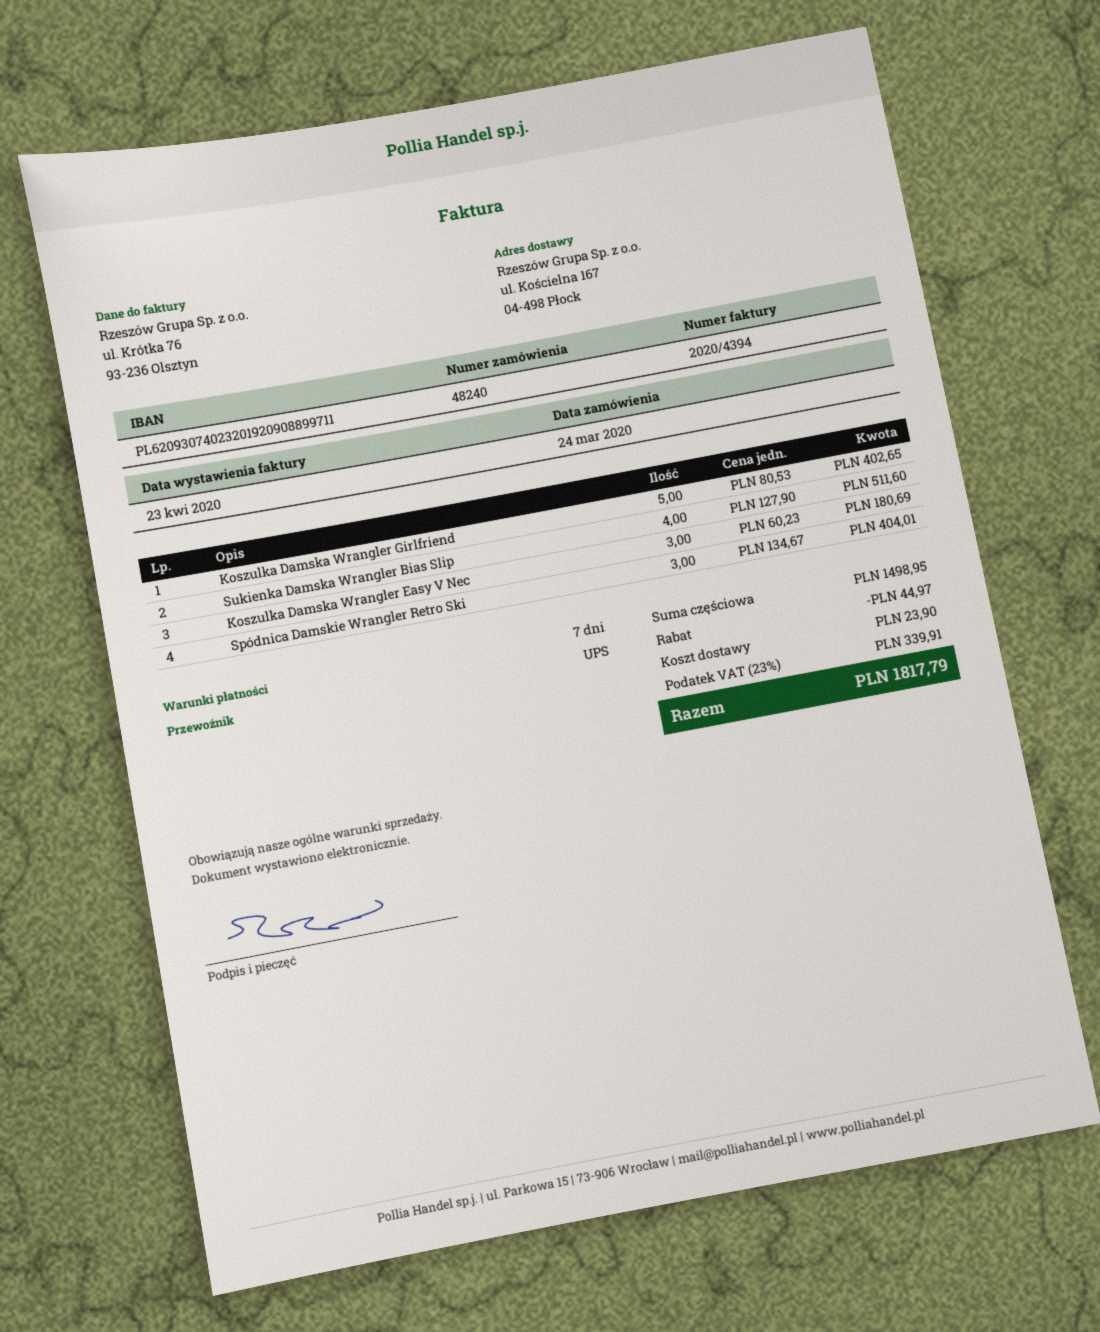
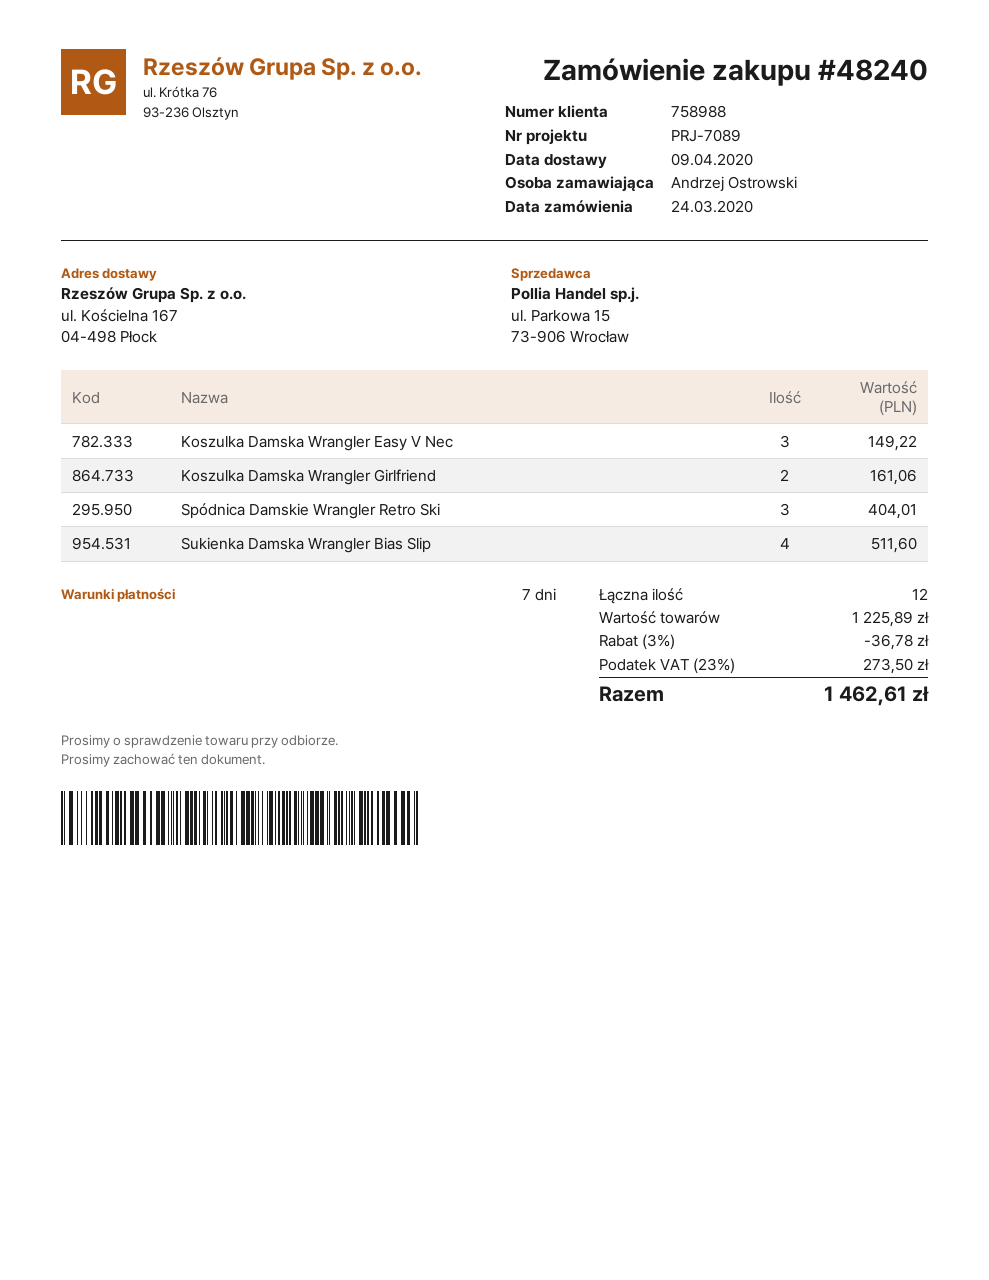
Koszulka Damska Wrangler Girlfriend: 5 for 402.65 -> 2 for 161.06
Koszulka Damska Wrangler Easy V Nec: 3 for 180.69 -> 3 for 149.22
subtotal: 1498.95 -> 1225.89
discount: 44.97 -> 36.78
shipping: 23.90 -> none
tax: 23% = 339.91 -> 23% = 273.50
total: 1817.79 -> 1462.61

